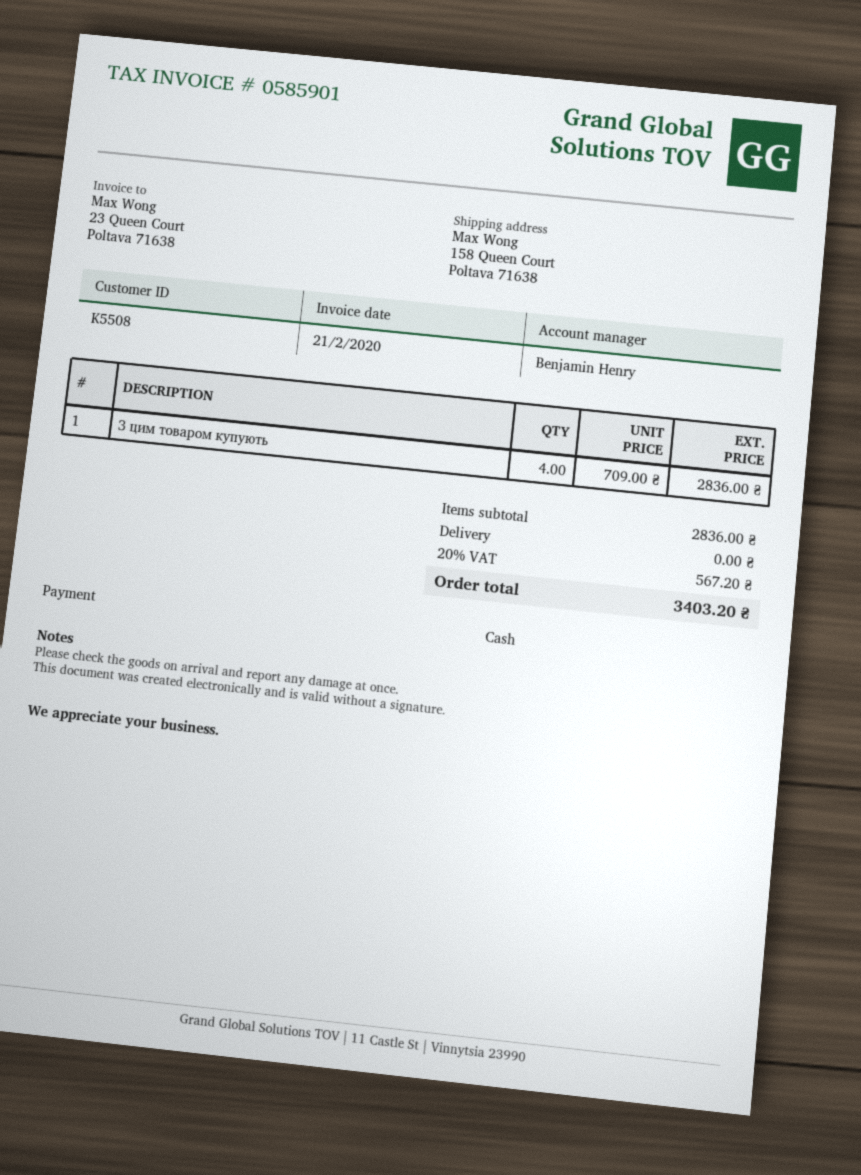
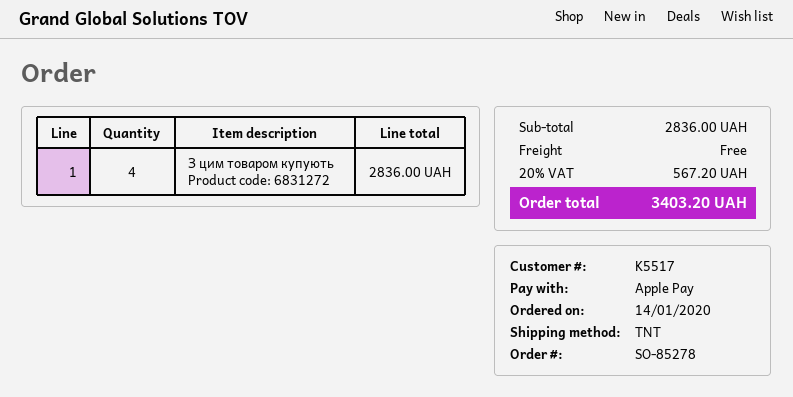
customer number: K5508 -> K5517
payment method: cash -> Apple Pay

